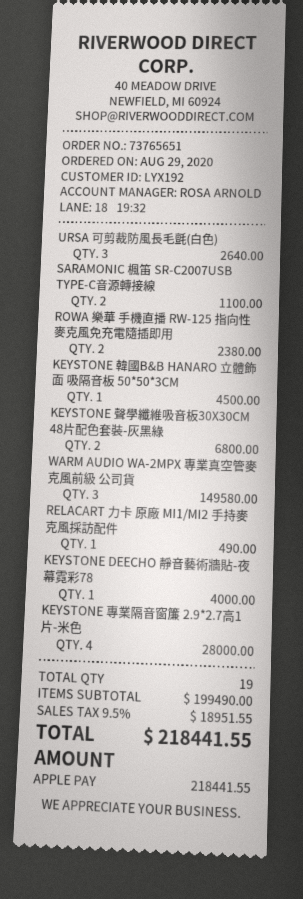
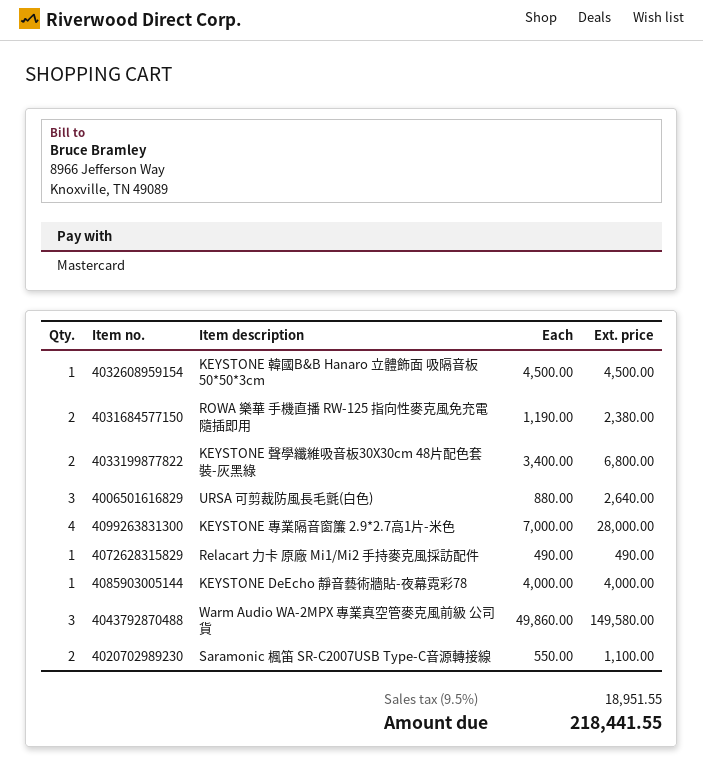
payment method: Apple Pay -> Mastercard

